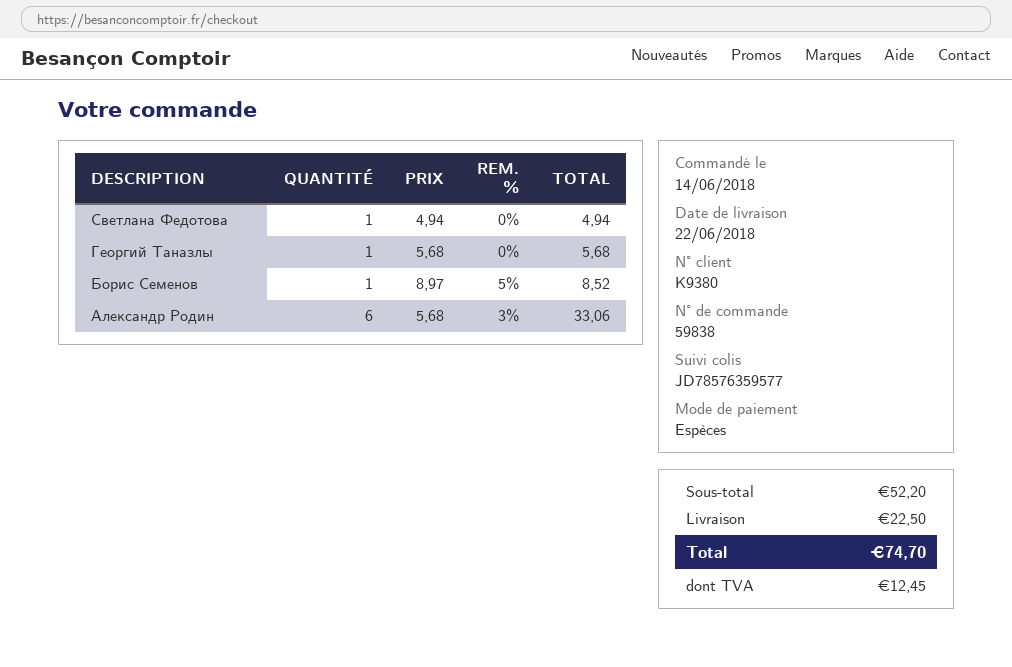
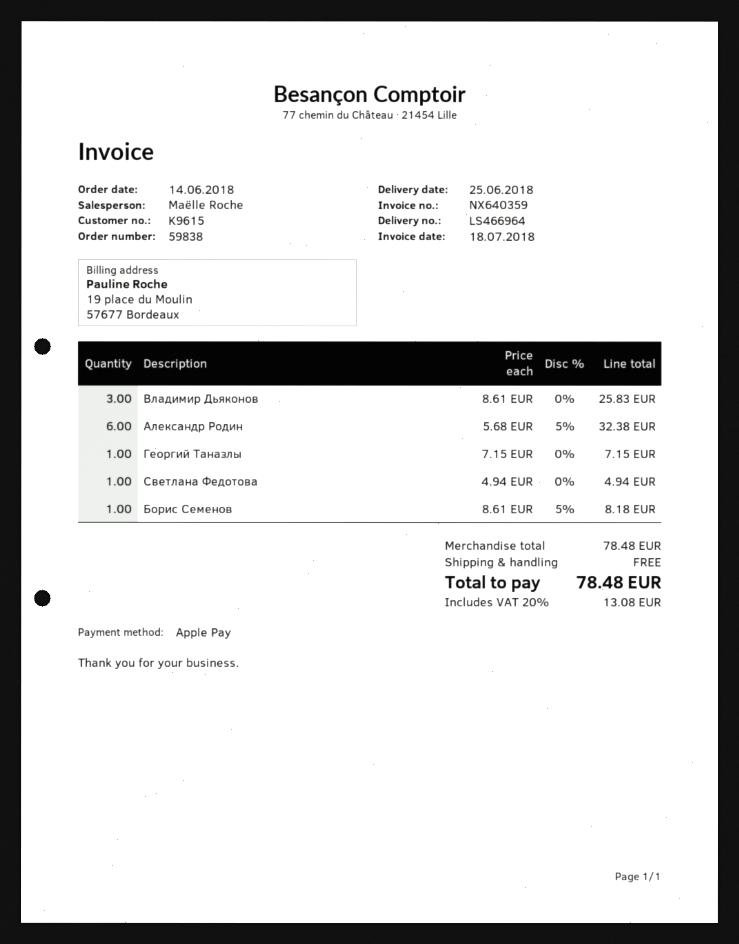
delivery date: 2018-06-22 -> 2018-06-25
customer number: K9380 -> K9615
payment method: cash -> Apple Pay
Георгий Таназлы: 1 x 5.68 = 5.68 -> 1 x 7.15 = 7.15
Борис Семенов: 1 x 8.97 - 5% = 8.52 -> 1 x 8.61 - 5% = 8.18
Александр Родин: 6 x 5.68 - 3% = 33.06 -> 6 x 5.68 - 5% = 32.38
Владимир Дьяконов: none -> 3 x 8.61 = 25.83
subtotal: 52.20 -> 78.48
shipping: 22.50 -> 0.00
tax: 12.45 -> 13.08
total: 74.70 -> 78.48

